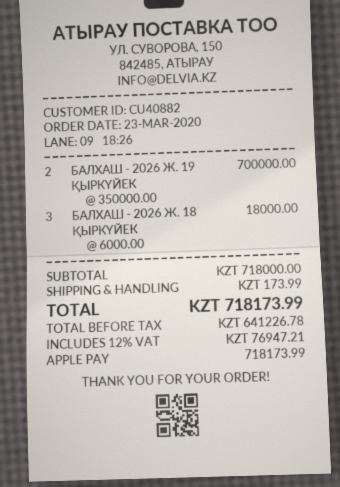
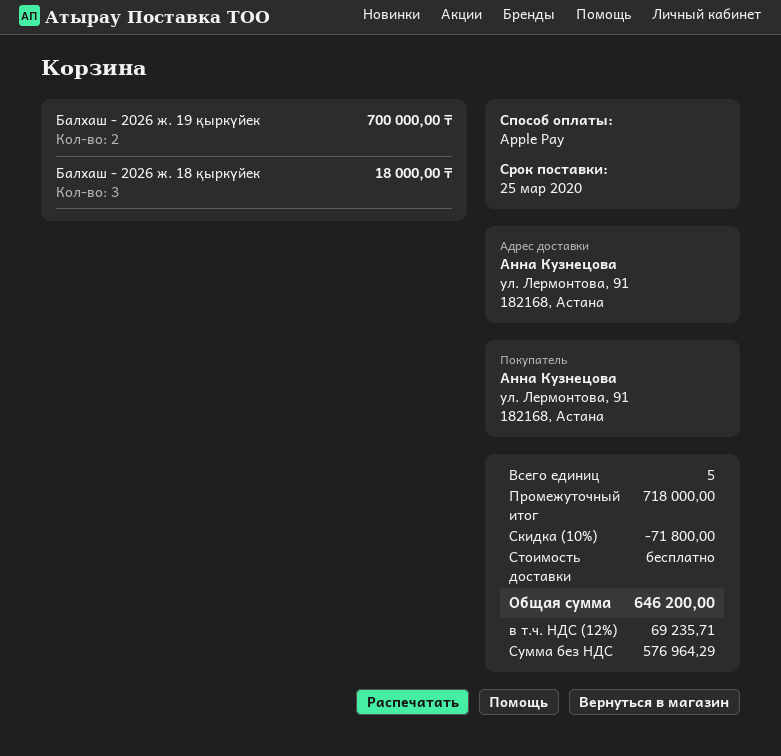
discount: none -> 10% = 71800.00
shipping: 173.99 -> 0.00
net: 641226.78 -> 576964.29
tax: 12% = 76947.21 -> 12% = 69235.71
total: 718173.99 -> 646200.00

